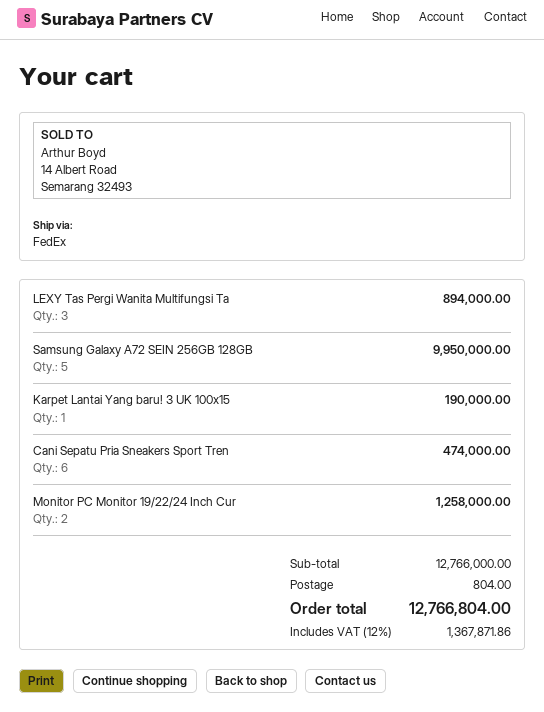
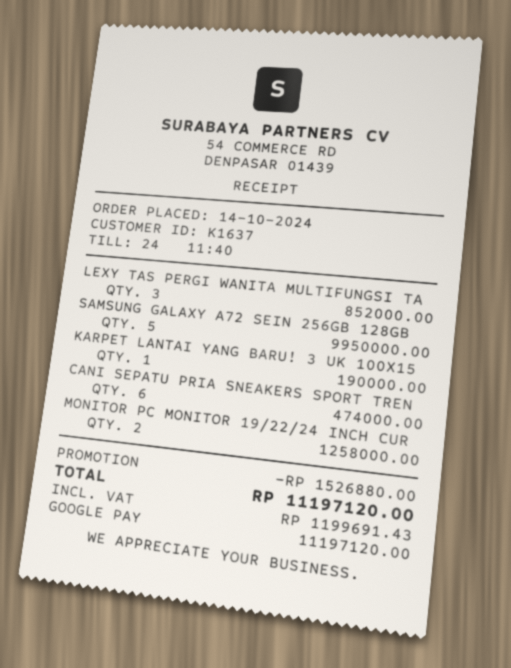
LEXY Tas Pergi Wanita Multifungsi Ta: 3 for 894000.00 -> 3 for 852000.00
discount: none -> 1526880.00
shipping: 804.00 -> none
tax: 1367871.86 -> 1199691.43
total: 12766804.00 -> 11197120.00

